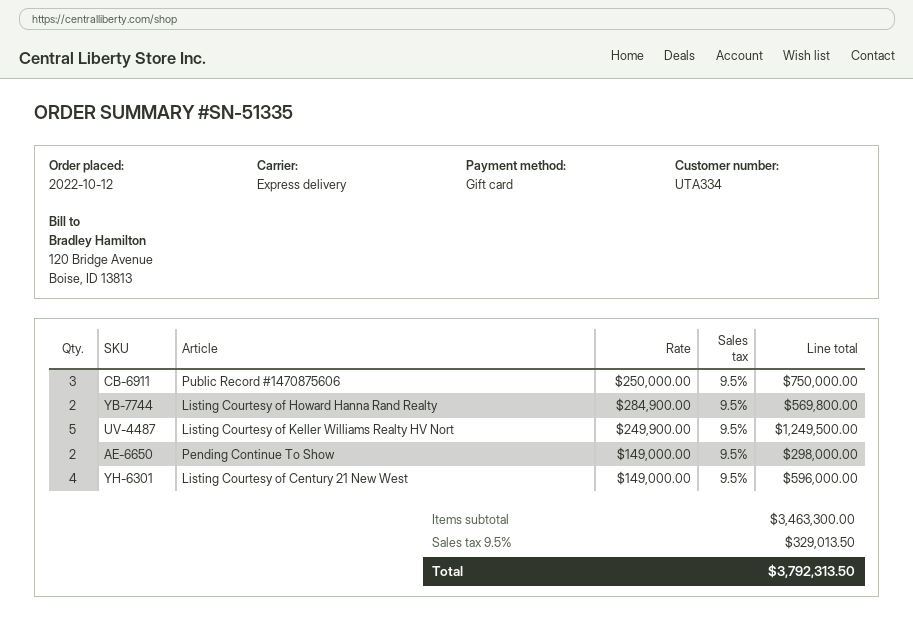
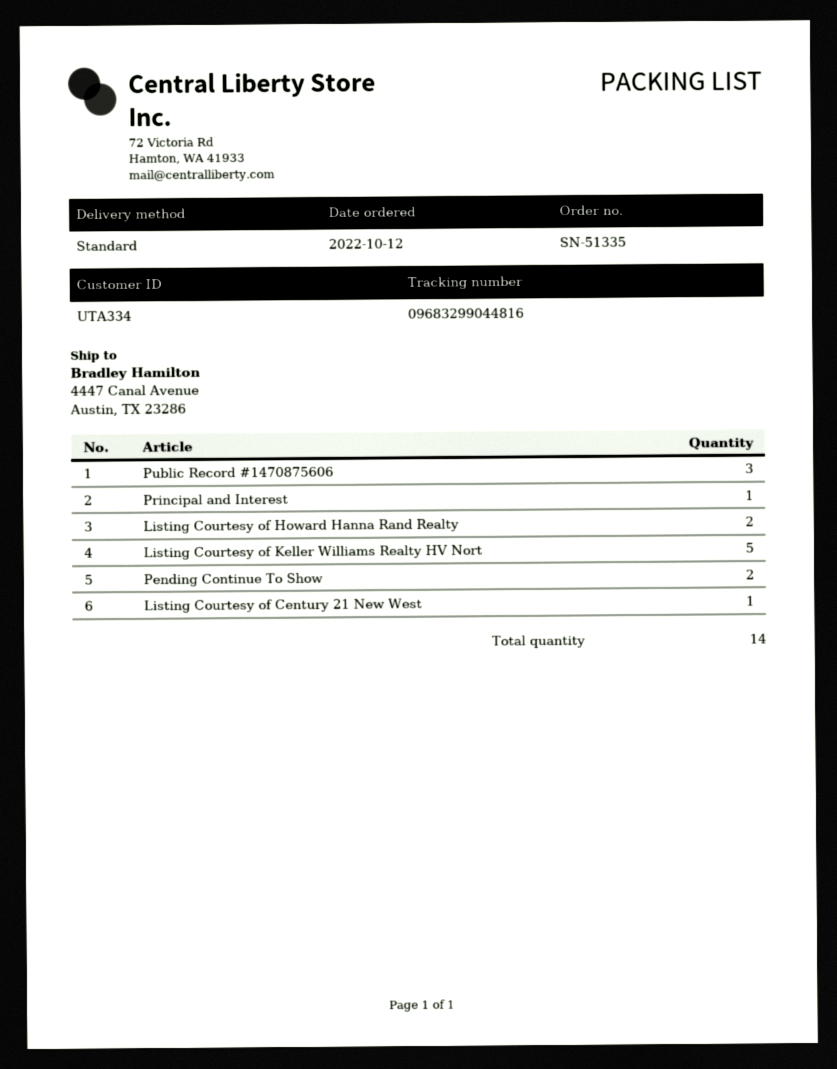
shipping method: express -> standard
Listing Courtesy of Century 21 New West: 4 -> 1
Principal and Interest: none -> 1

